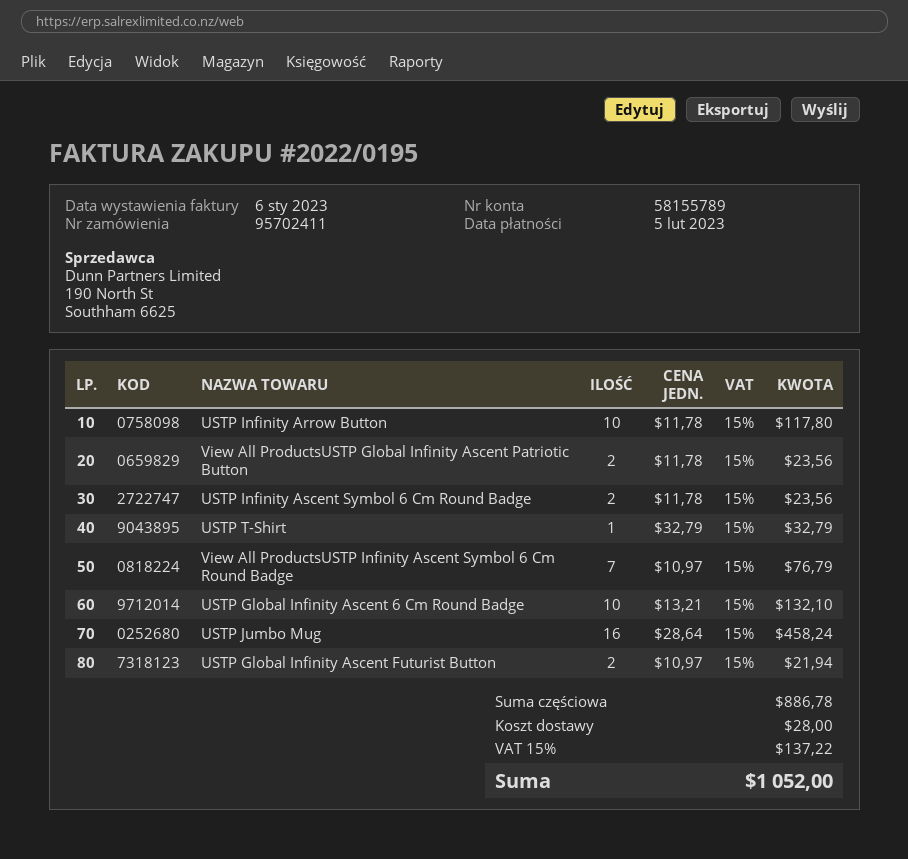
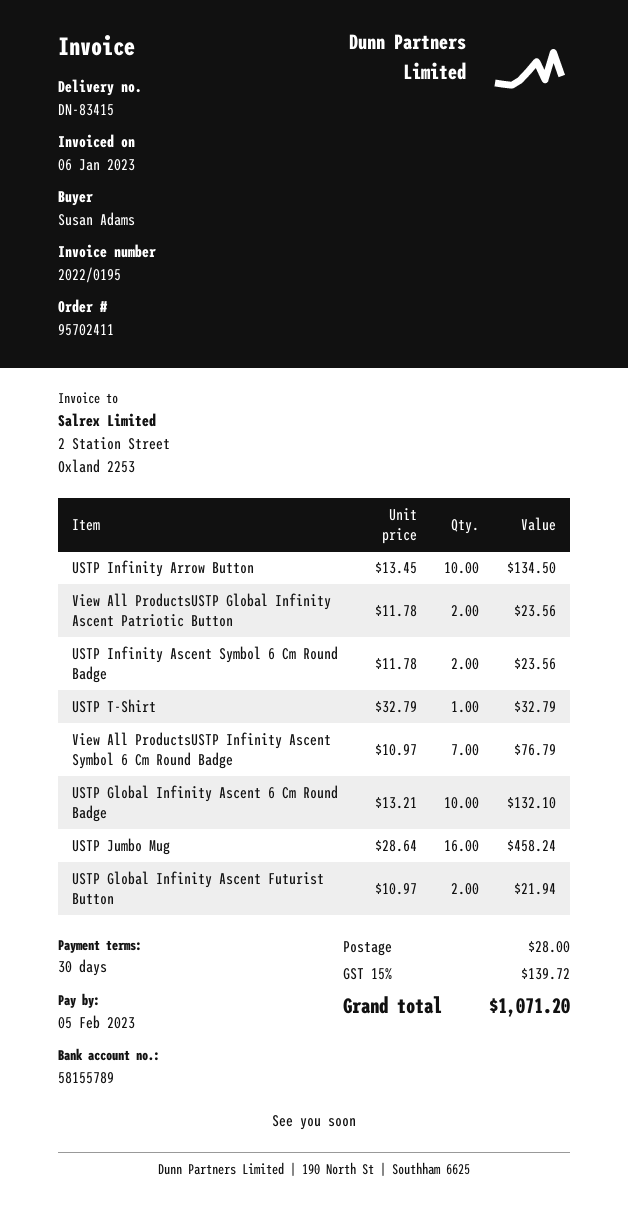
USTP Infinity Arrow Button: 10 x 11.78 = 117.80 -> 10 x 13.45 = 134.50
tax: 15% = 137.22 -> 15% = 139.72
total: 1052.00 -> 1071.20

